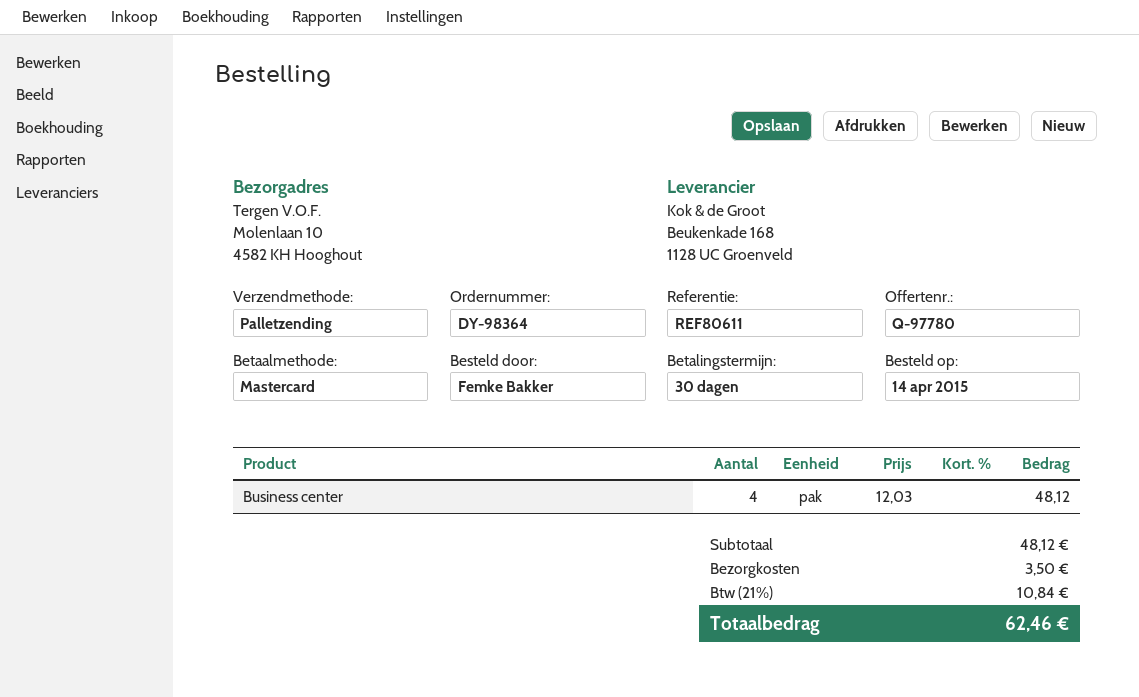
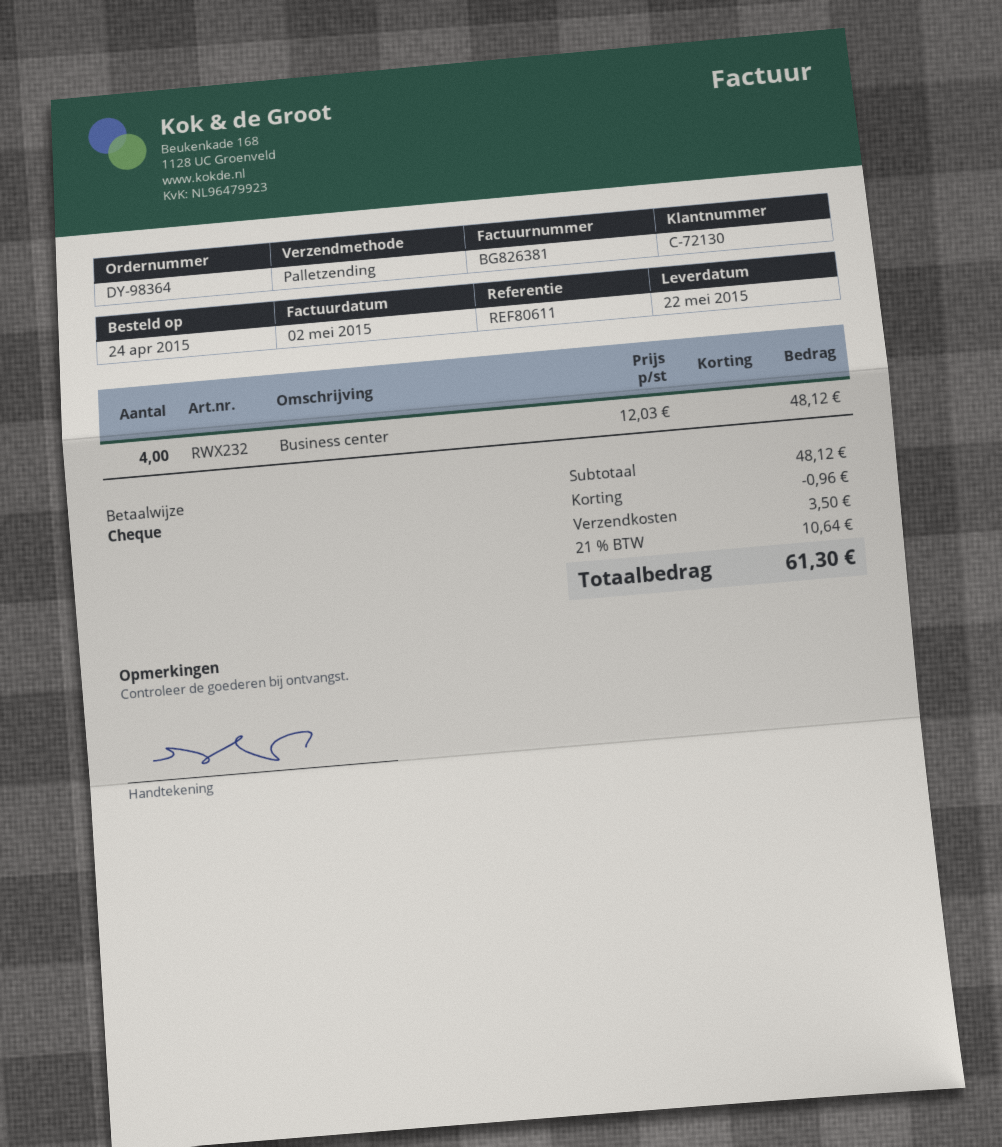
order date: 2015-04-14 -> 2015-04-24
payment method: Mastercard -> cheque
discount: none -> 0.96
tax: 21% = 10.84 -> 21% = 10.64
total: 62.46 -> 61.30

